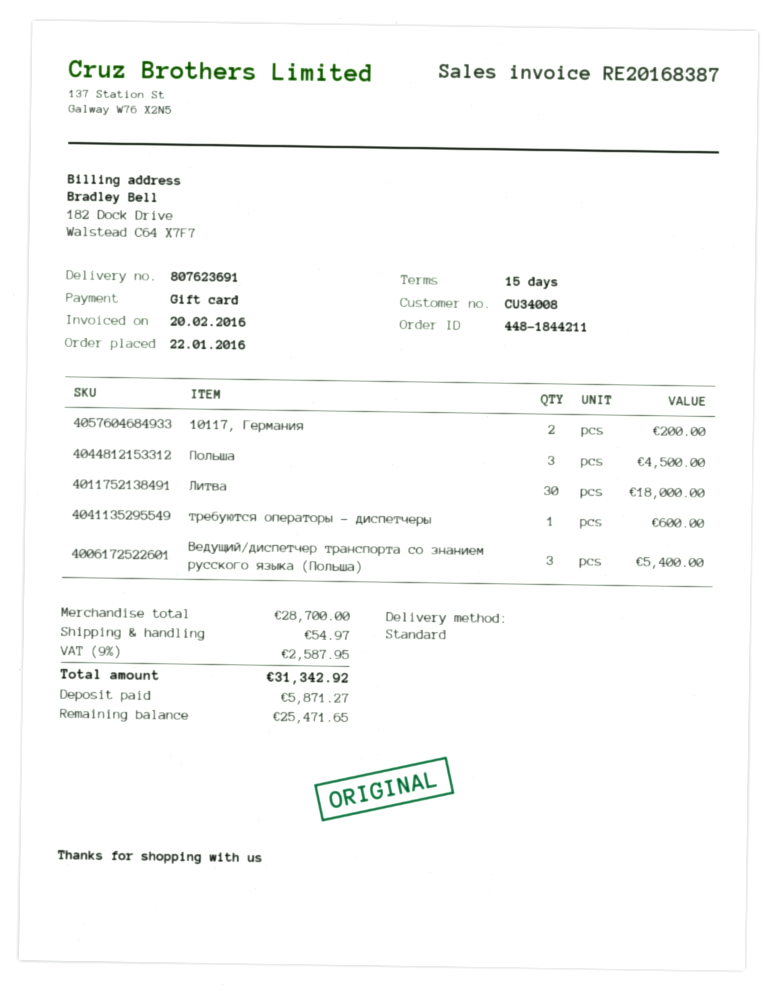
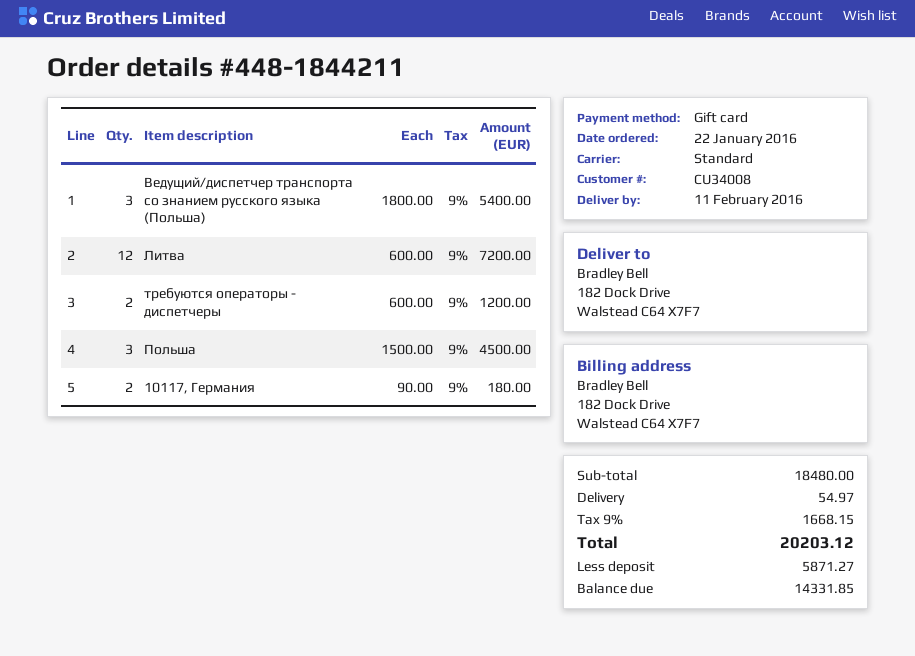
10117, Германия: 2 for 200.00 -> 2 for 180.00
Литва: 30 for 18000.00 -> 12 for 7200.00
требуются операторы - диспетчеры: 1 for 600.00 -> 2 for 1200.00
subtotal: 28700.00 -> 18480.00
tax: 9% = 2587.95 -> 9% = 1668.15
total: 31342.92 -> 20203.12
balance: 25471.65 -> 14331.85

